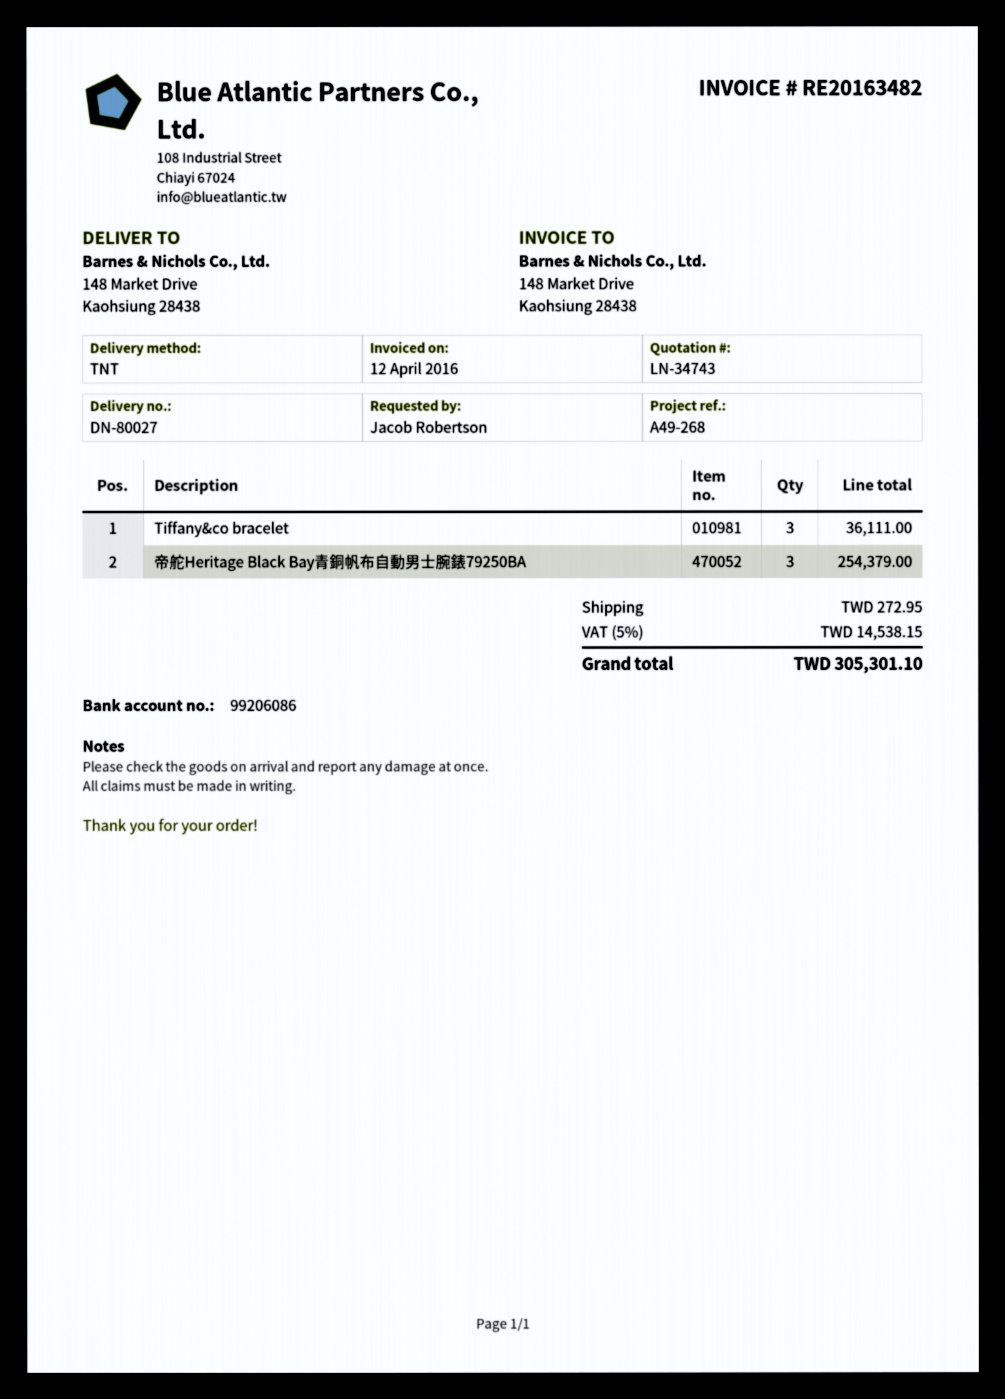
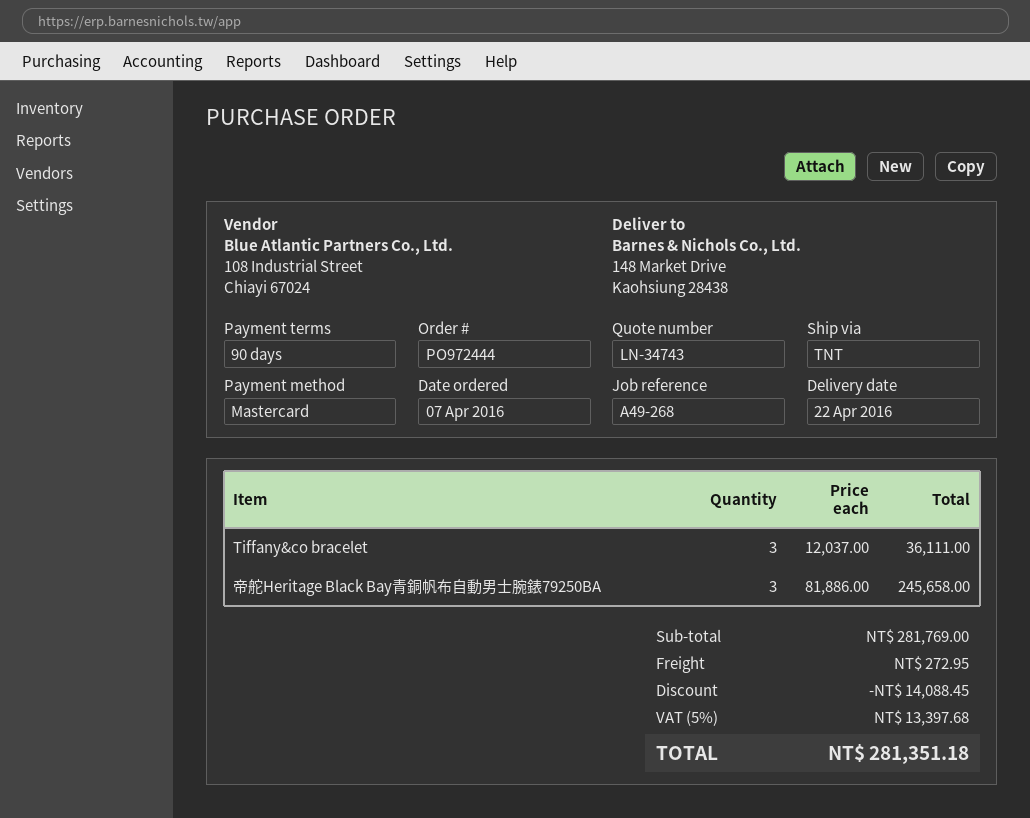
帝舵Heritage Black Bay青銅帆布自動男士腕錶79250BA: 3 for 254379.00 -> 3 for 245658.00
discount: none -> 14088.45
tax: 5% = 14538.15 -> 5% = 13397.68
total: 305301.10 -> 281351.18

